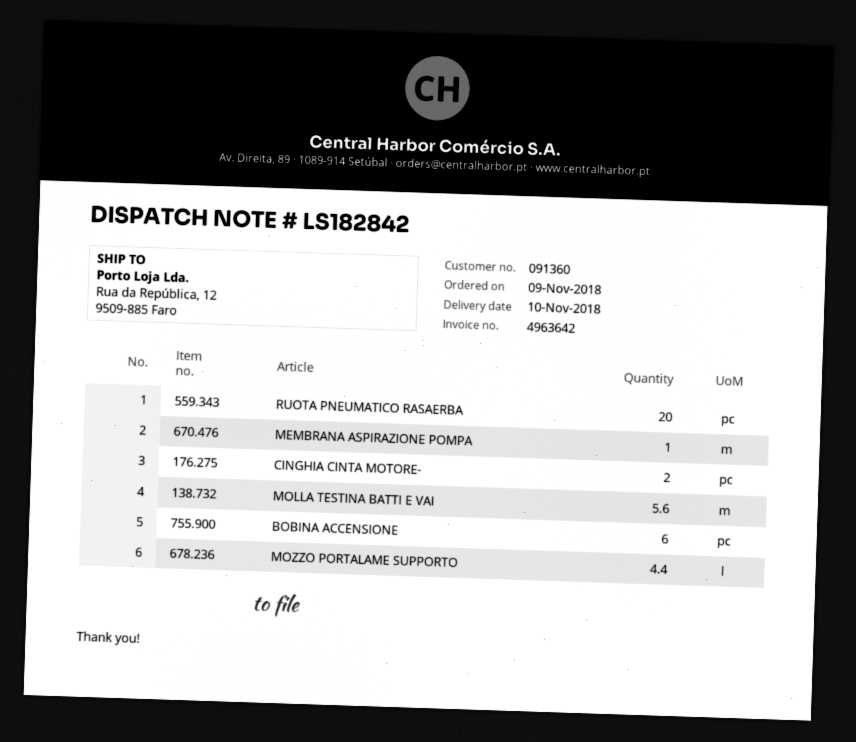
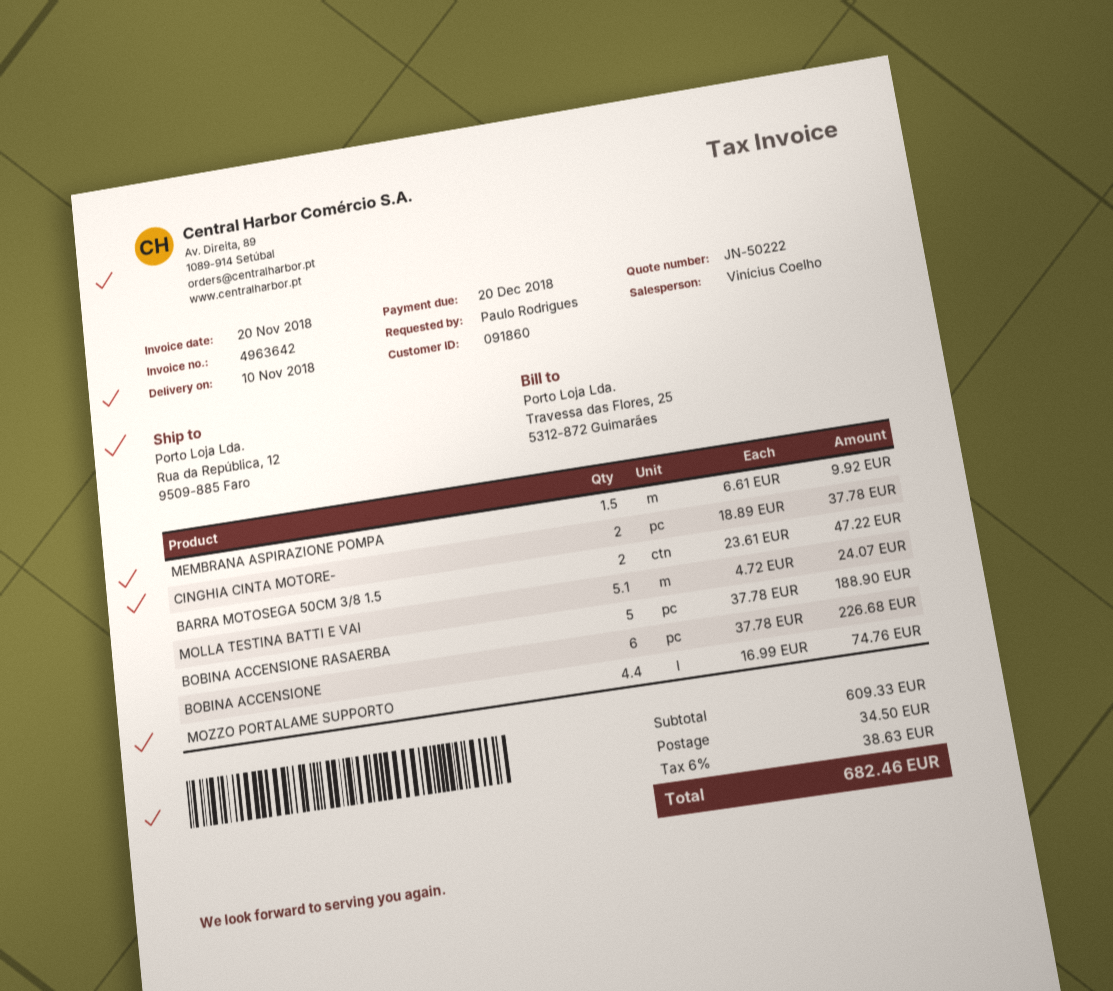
customer number: 091360 -> 091860
RUOTA PNEUMATICO RASAERBA: 20 -> none
MEMBRANA ASPIRAZIONE POMPA: 1 -> 1.5
MOLLA TESTINA BATTI E VAI: 5.6 -> 5.1
BARRA MOTOSEGA 50CM 3/8 1.5: none -> 2
BOBINA ACCENSIONE RASAERBA: none -> 5

